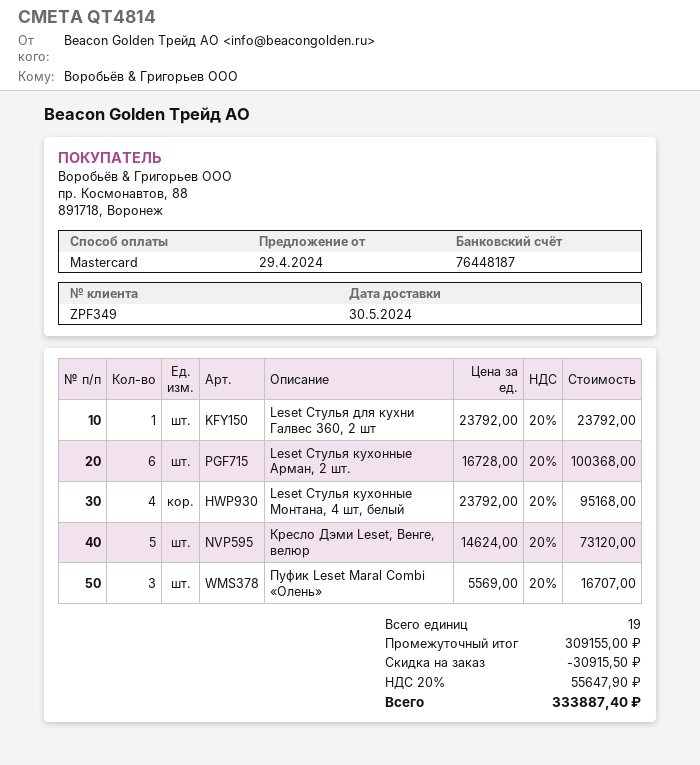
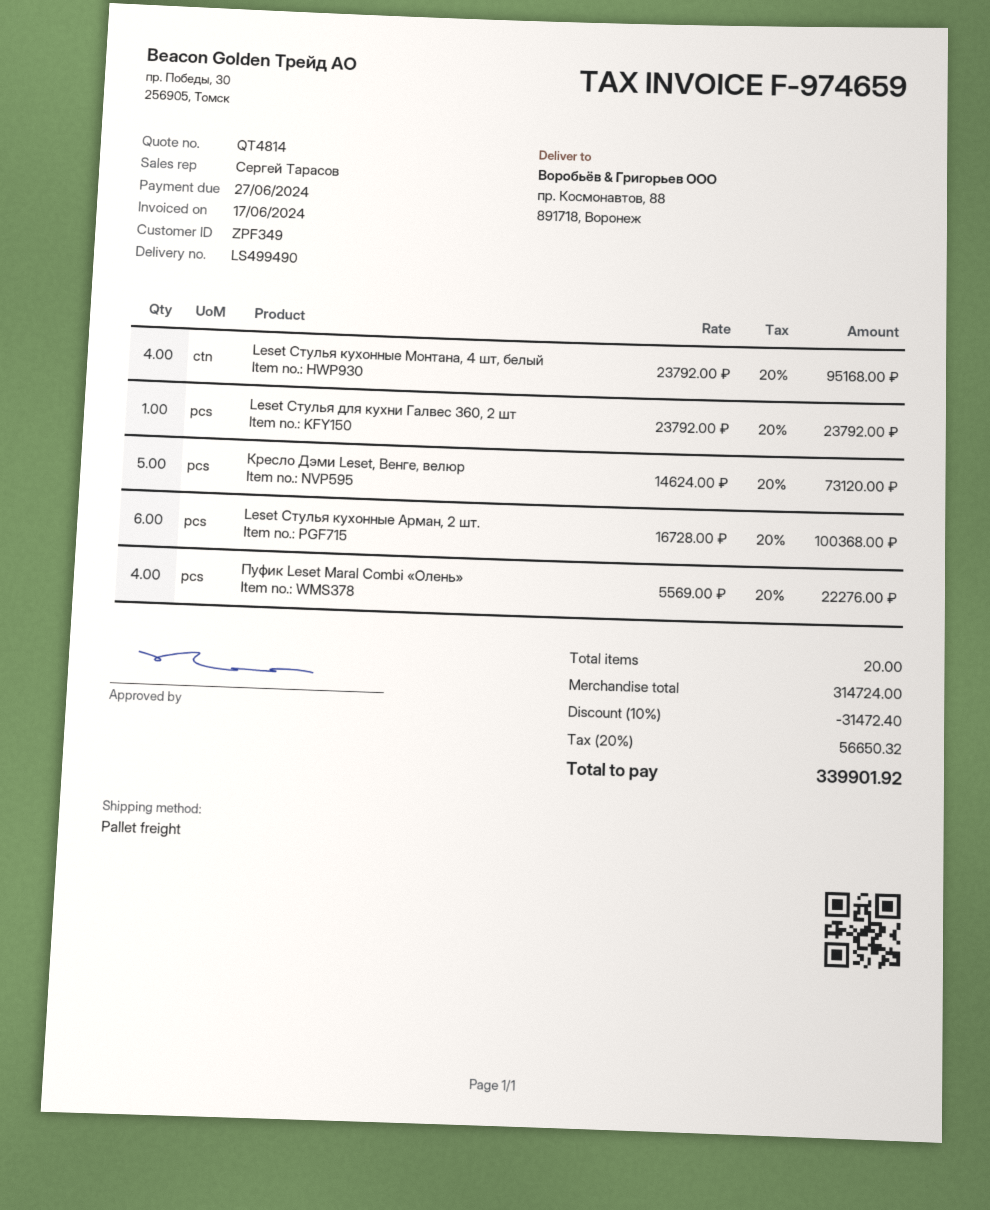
Пуфик Leset Maral Combi «Олень»: 3 x 5569.00 = 16707.00 -> 4 x 5569.00 = 22276.00
total quantity: 19 -> 20
subtotal: 309155.00 -> 314724.00
discount: 30915.50 -> 31472.40
tax: 20% = 55647.90 -> 20% = 56650.32
total: 333887.40 -> 339901.92

